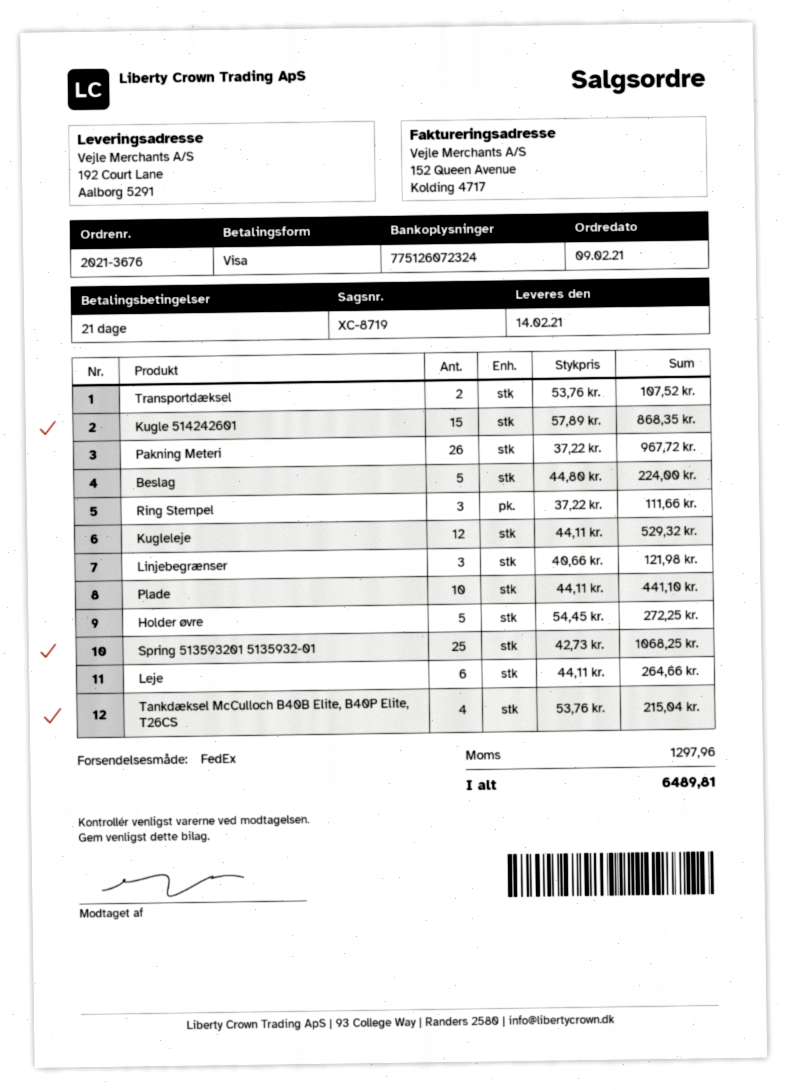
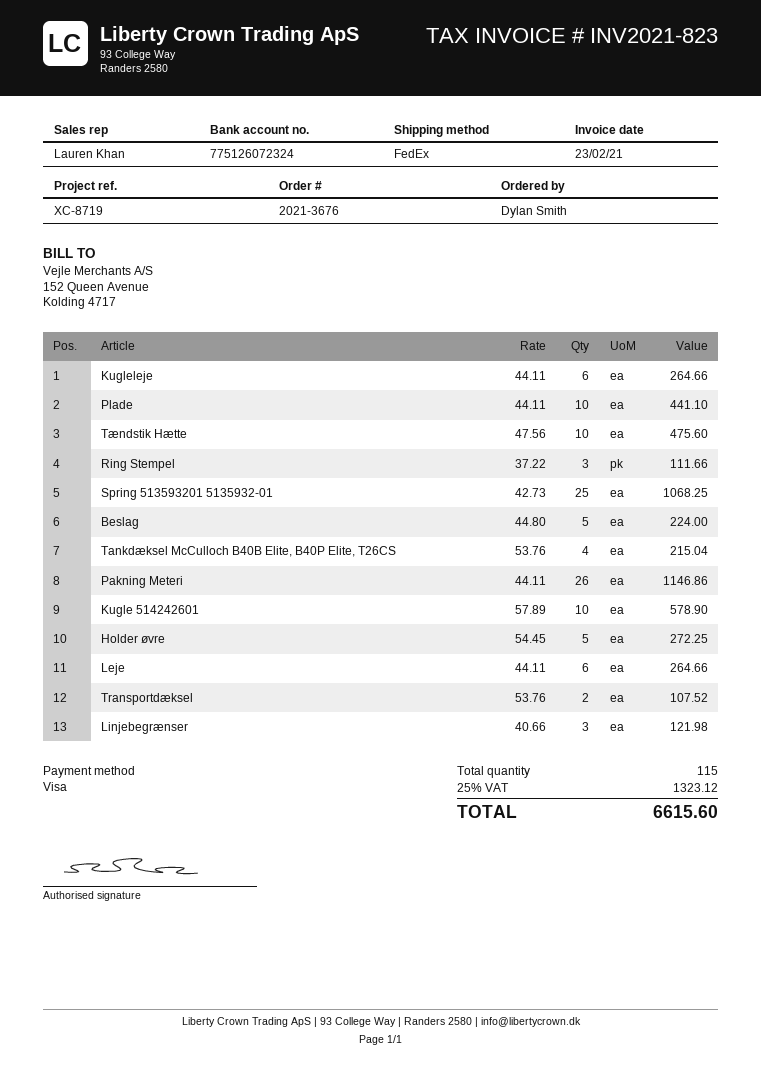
Kugle 514242601: 15 x 57.89 = 868.35 -> 10 x 57.89 = 578.90
Pakning Meteri: 26 x 37.22 = 967.72 -> 26 x 44.11 = 1146.86
Kugleleje: 12 x 44.11 = 529.32 -> 6 x 44.11 = 264.66
Tændstik Hætte: none -> 10 x 47.56 = 475.60
tax: 1297.96 -> 1323.12
total: 6489.81 -> 6615.60

